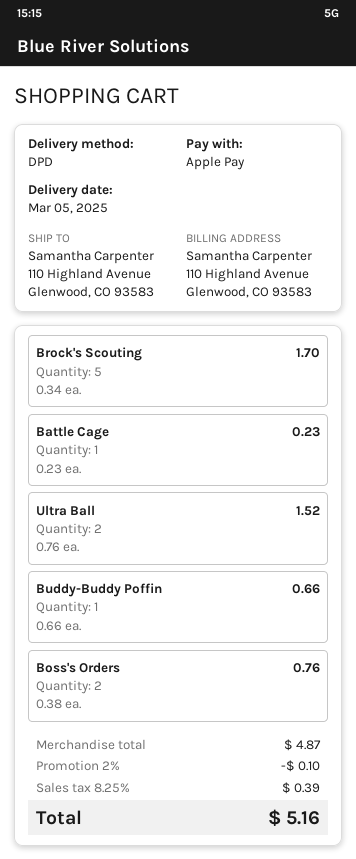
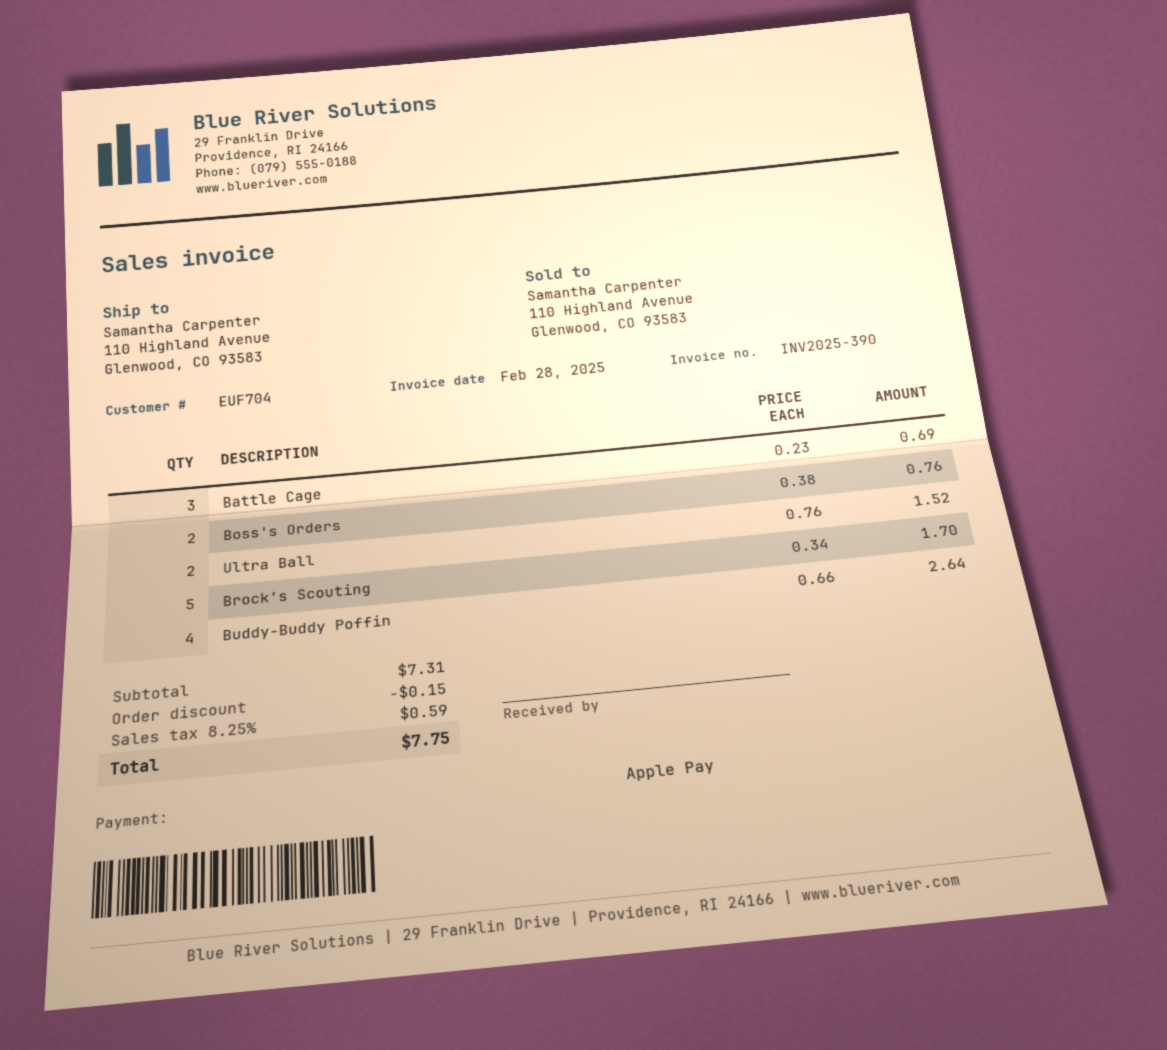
Battle Cage: 1 x 0.23 = 0.23 -> 3 x 0.23 = 0.69
Buddy-Buddy Poffin: 1 x 0.66 = 0.66 -> 4 x 0.66 = 2.64
subtotal: 4.87 -> 7.31
discount: 0.10 -> 0.15
tax: 8.25% = 0.39 -> 8.25% = 0.59
total: 5.16 -> 7.75

